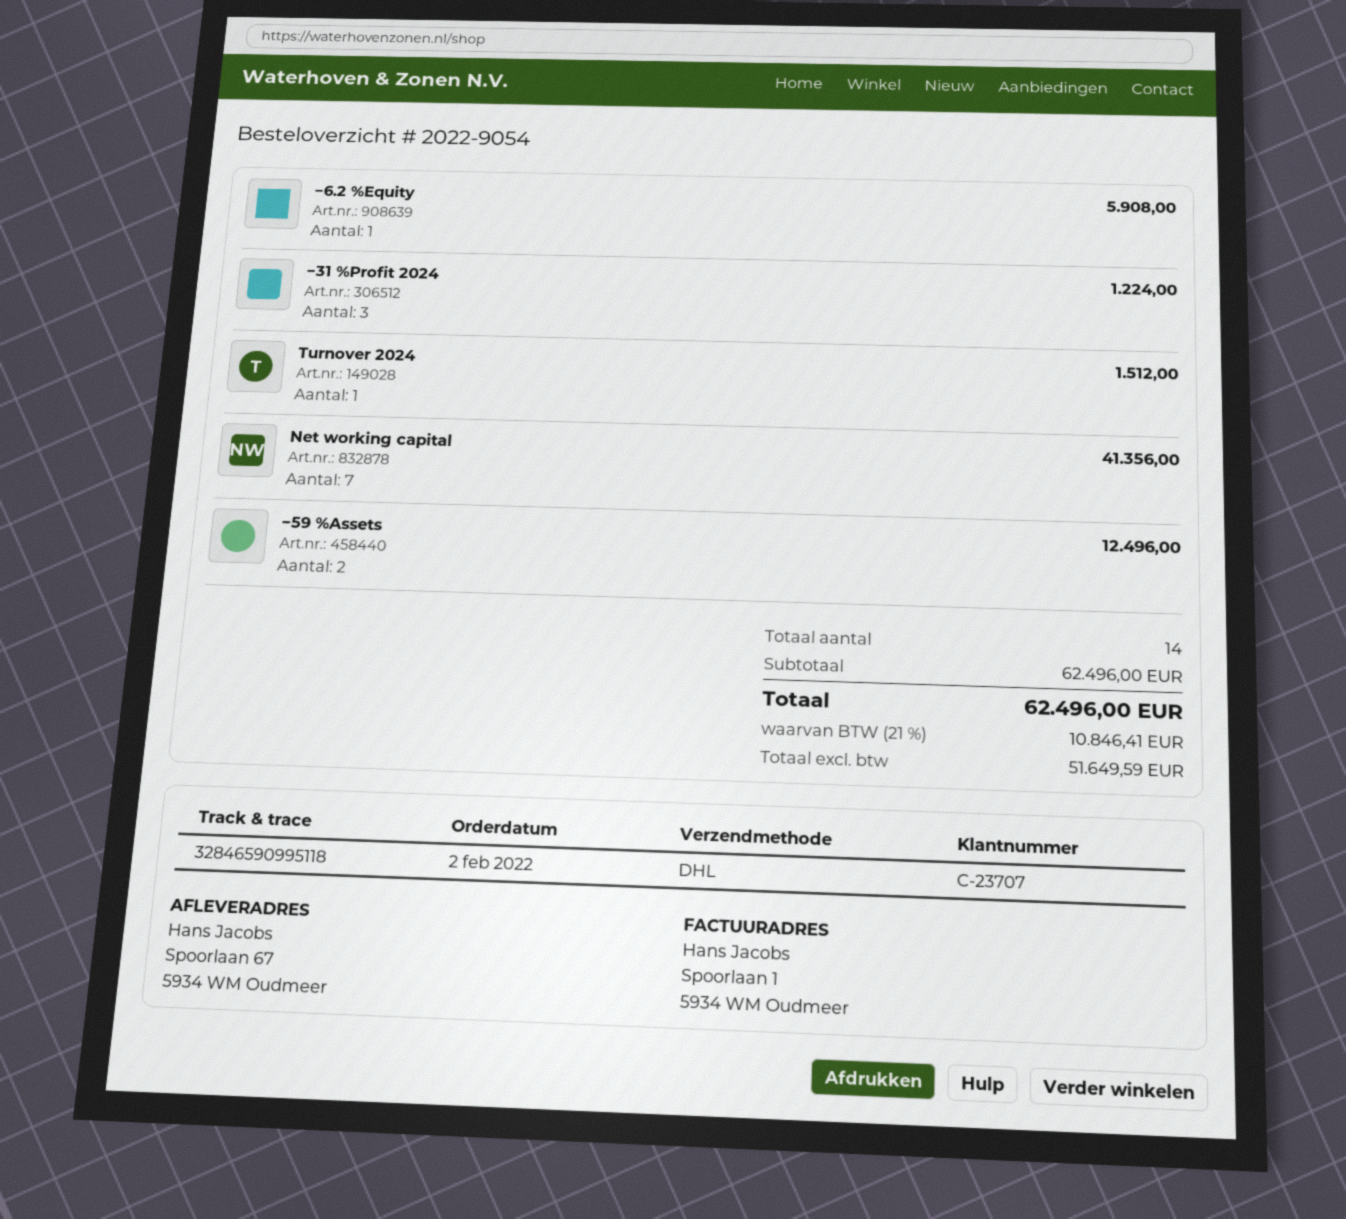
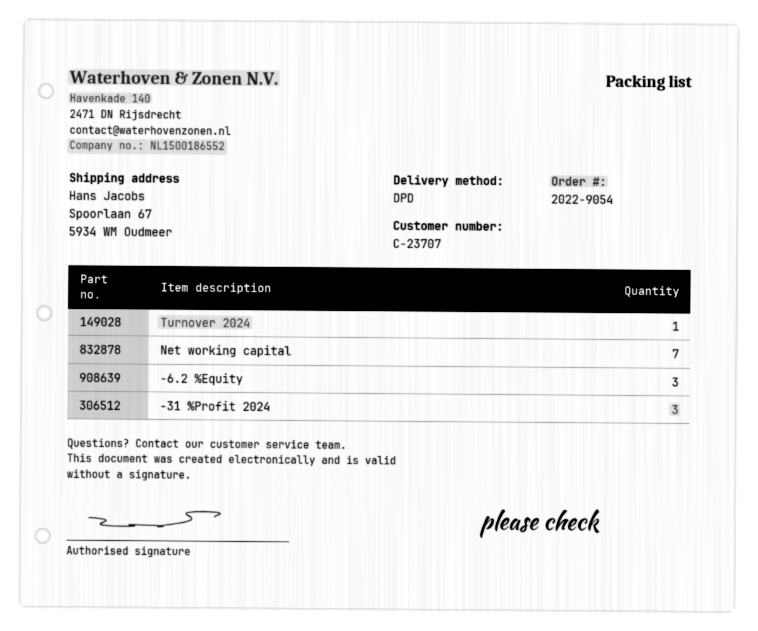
shipping method: DHL -> DPD
−6.2 %Equity: 1 -> 3
−59 %Assets: 2 -> none

